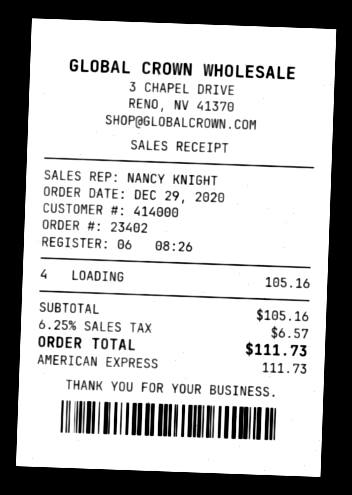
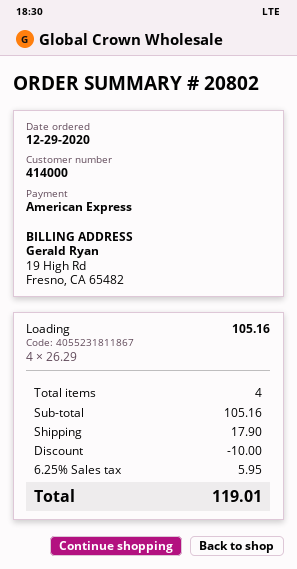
order number: 23402 -> 20802
discount: none -> 10.00
shipping: none -> 17.90
tax: 6.25% = 6.57 -> 6.25% = 5.95
total: 111.73 -> 119.01

